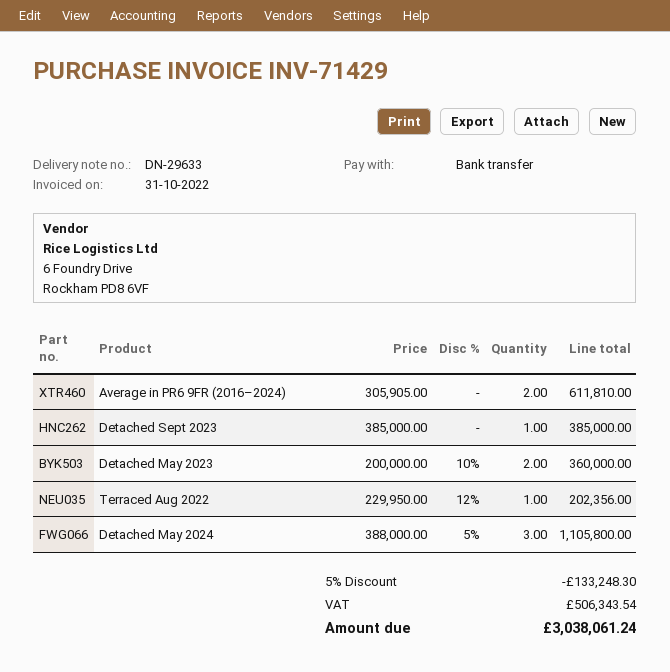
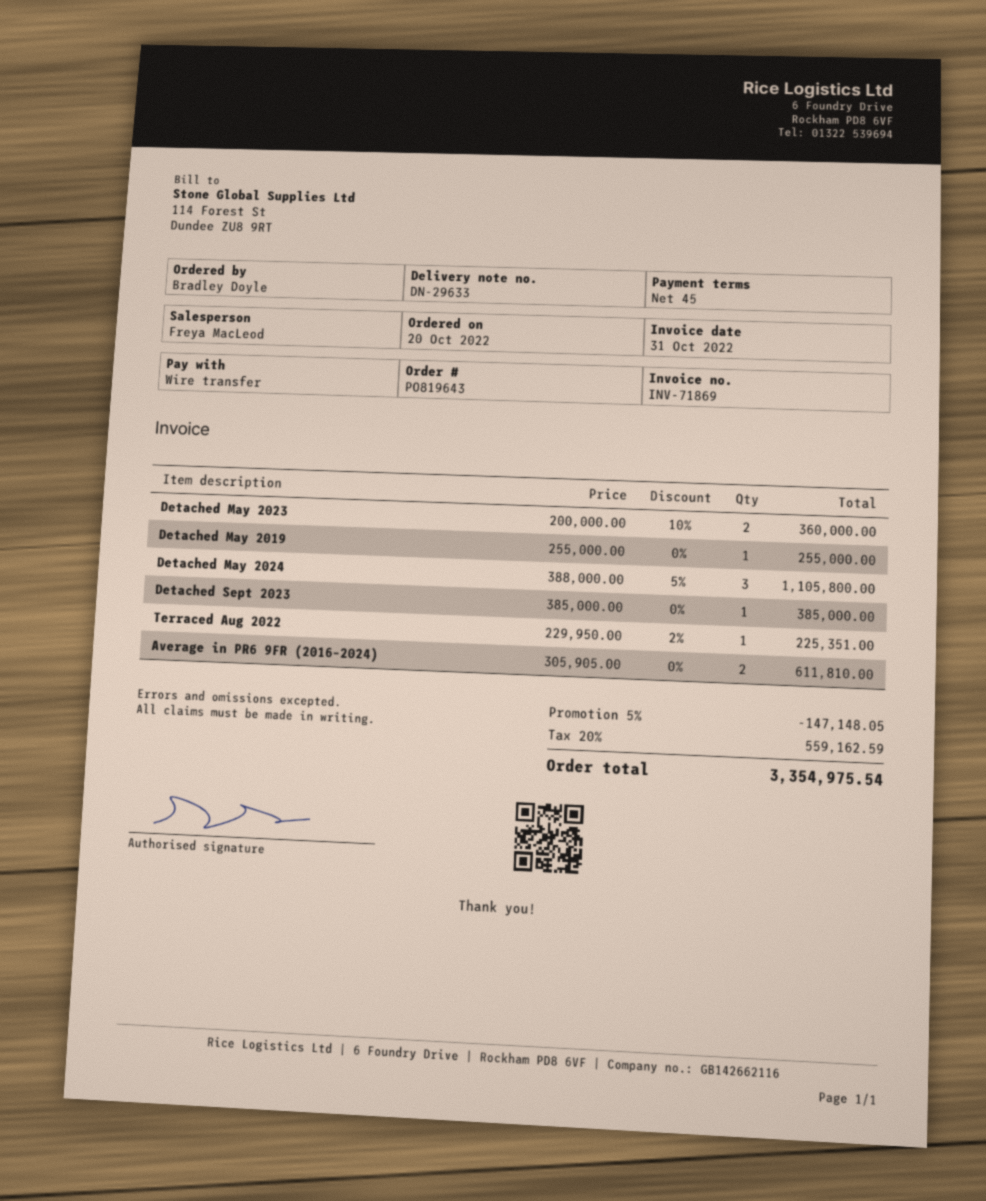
invoice number: INV-71429 -> INV-71869
Terraced Aug 2022: 1 x 229950.00 - 12% = 202356.00 -> 1 x 229950.00 - 2% = 225351.00
Detached May 2019: none -> 1 x 255000.00 = 255000.00
discount: 5% = 133248.30 -> 5% = 147148.05
tax: 506343.54 -> 559162.59
total: 3038061.24 -> 3354975.54

